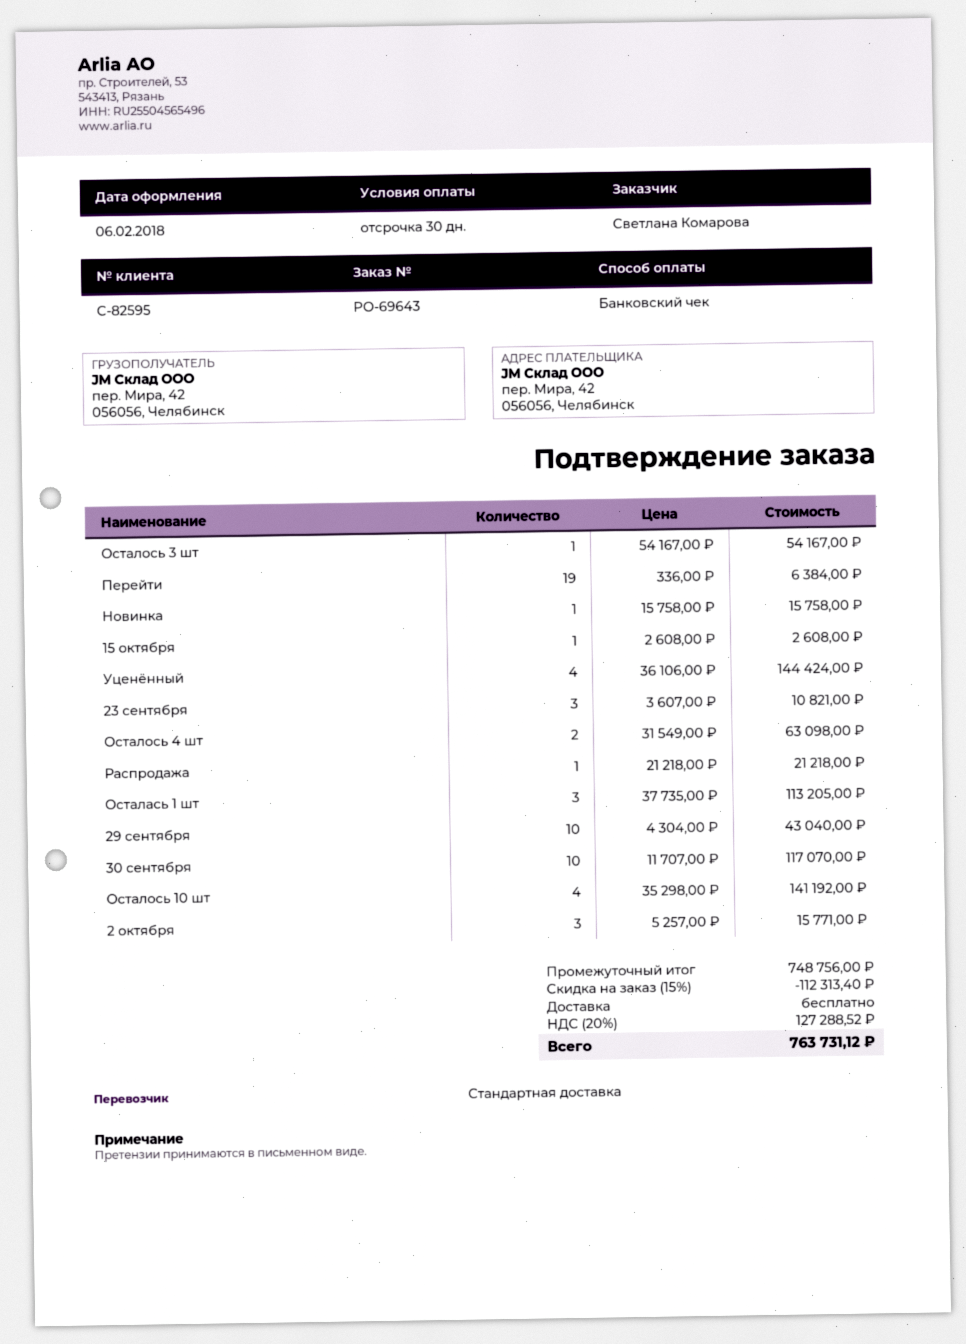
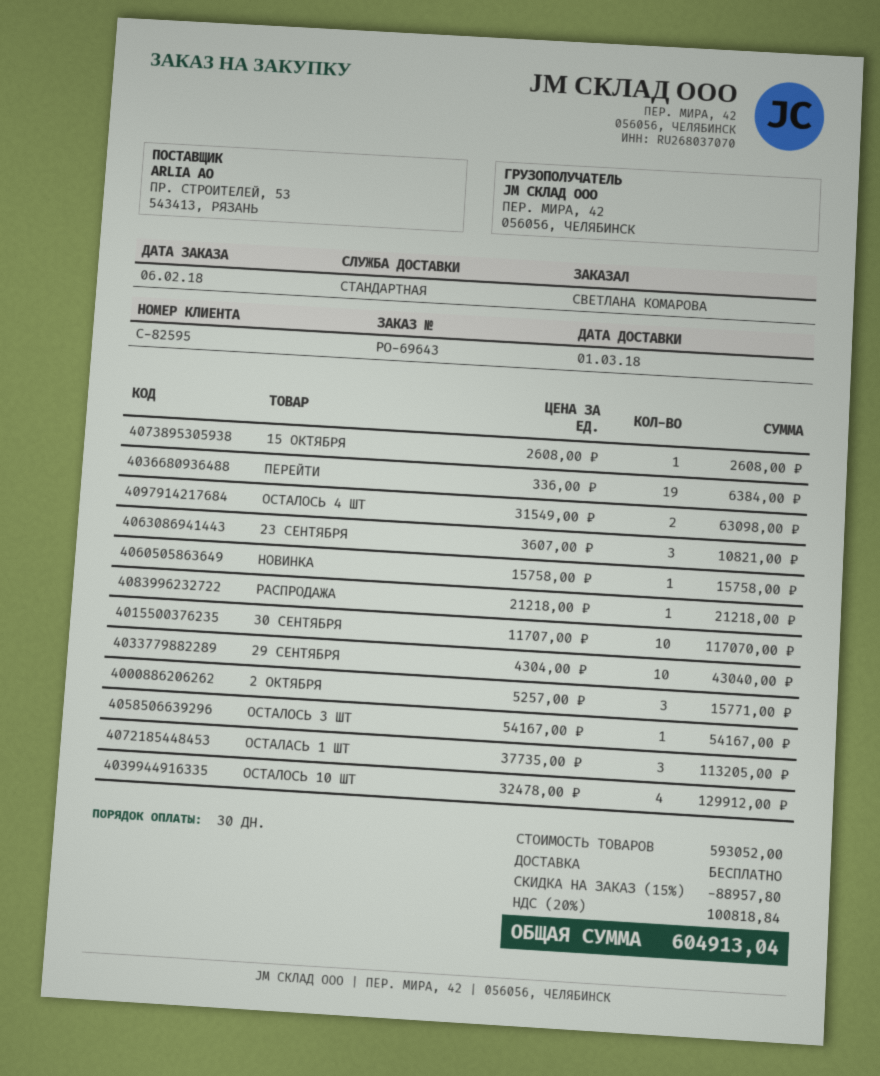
Уценённый: 4 x 36106.00 = 144424.00 -> none
Осталось 10 шт: 4 x 35298.00 = 141192.00 -> 4 x 32478.00 = 129912.00
subtotal: 748756.00 -> 593052.00
discount: 15% = 112313.40 -> 15% = 88957.80
tax: 20% = 127288.52 -> 20% = 100818.84
total: 763731.12 -> 604913.04

